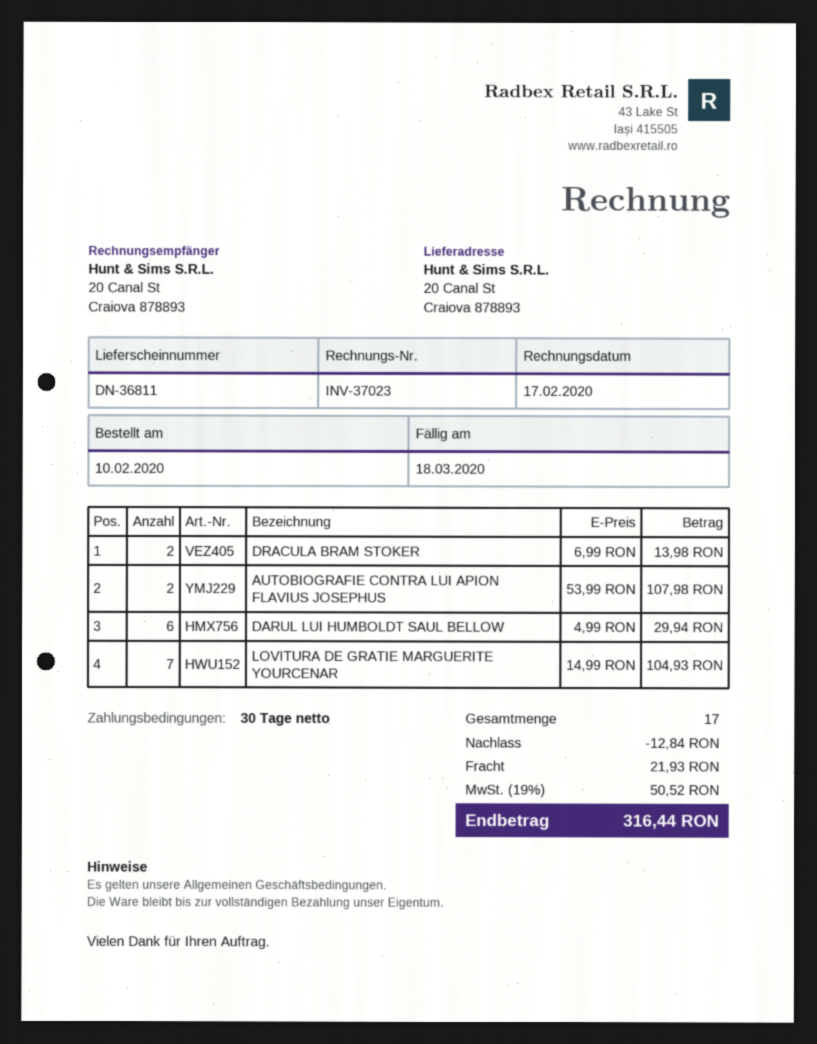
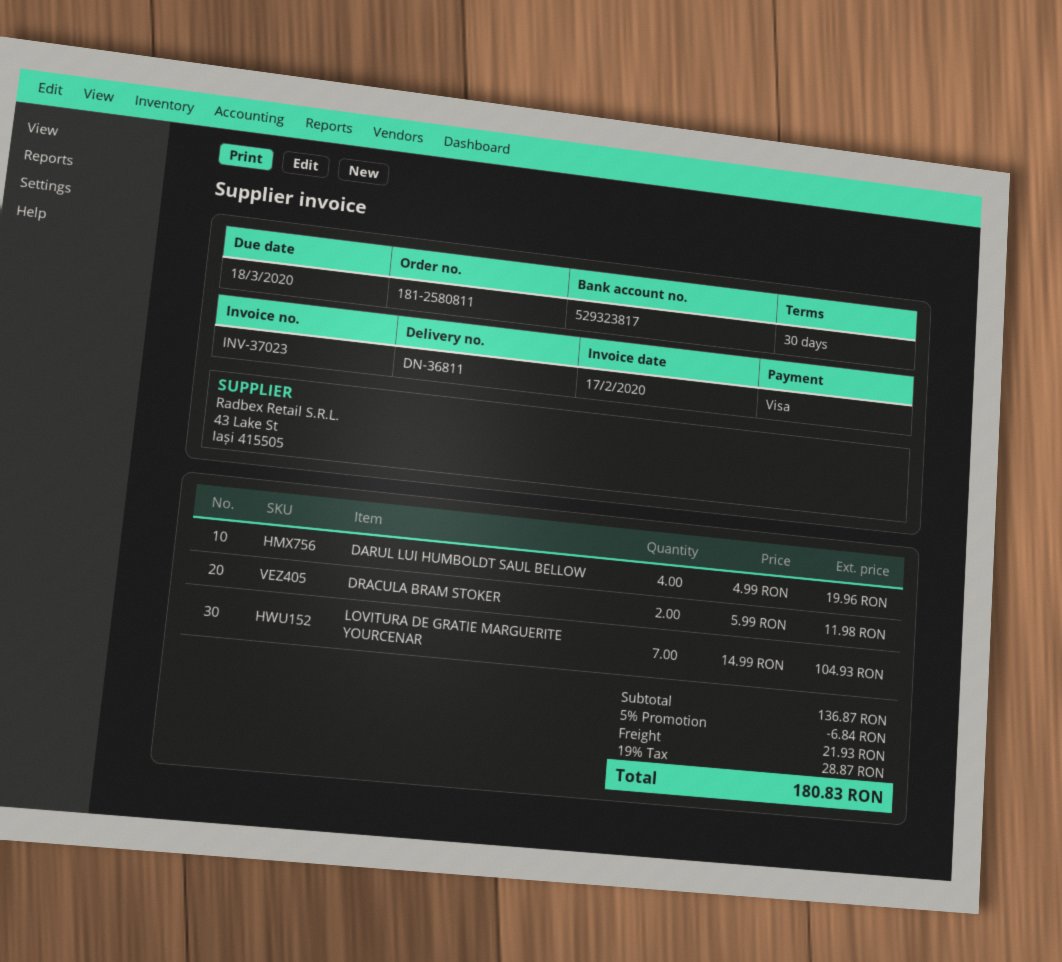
DRACULA BRAM STOKER: 2 x 6.99 = 13.98 -> 2 x 5.99 = 11.98
AUTOBIOGRAFIE CONTRA LUI APION FLAVIUS JOSEPHUS: 2 x 53.99 = 107.98 -> none
DARUL LUI HUMBOLDT SAUL BELLOW: 6 x 4.99 = 29.94 -> 4 x 4.99 = 19.96
discount: 12.84 -> 6.84
tax: 19% = 50.52 -> 19% = 28.87
total: 316.44 -> 180.83

